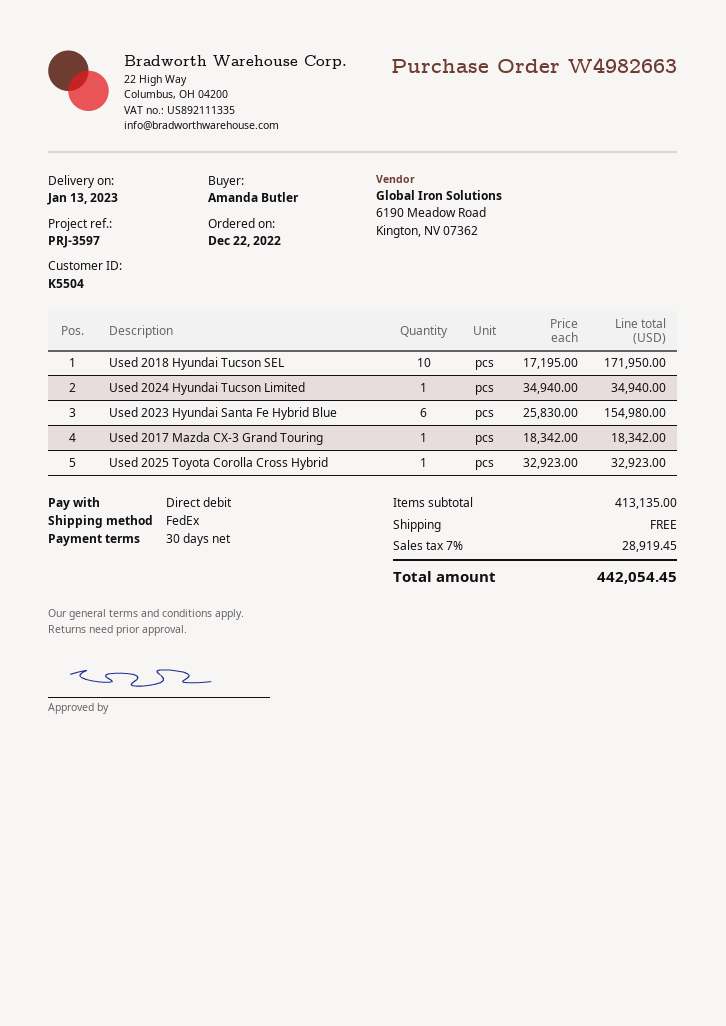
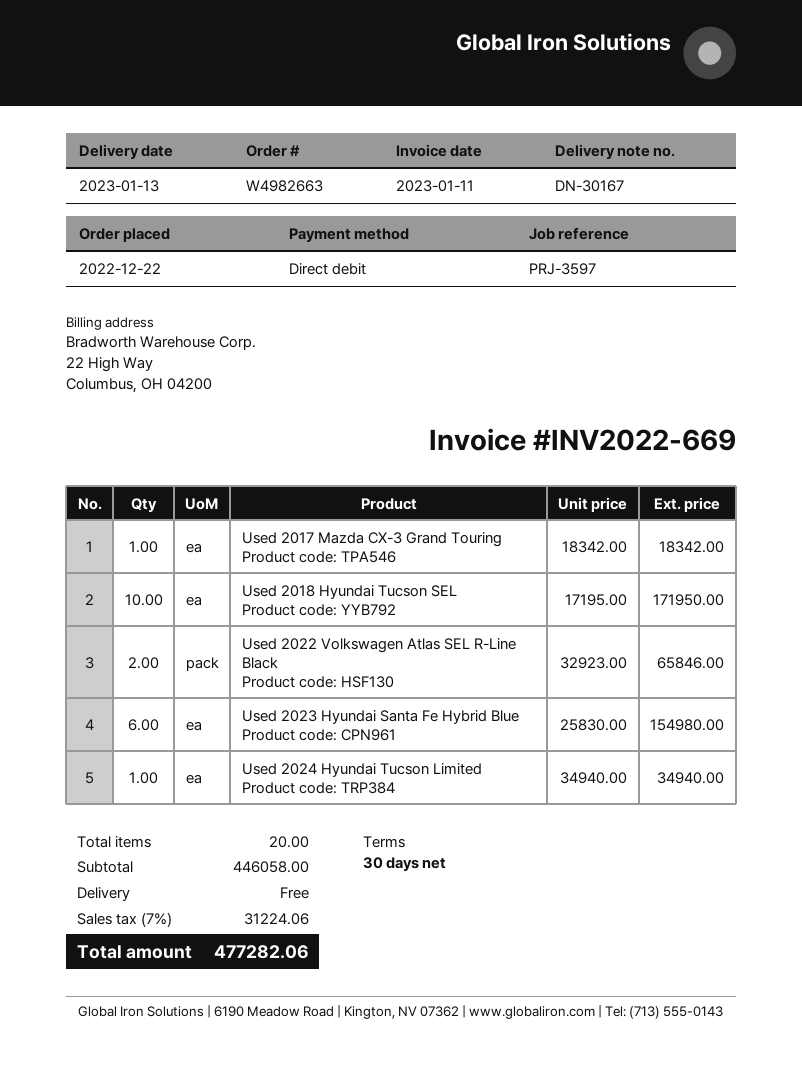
Used 2025 Toyota Corolla Cross Hybrid: 1 x 32923.00 = 32923.00 -> none
Used 2022 Volkswagen Atlas SEL R-Line Black: none -> 2 x 32923.00 = 65846.00
subtotal: 413135.00 -> 446058.00
tax: 7% = 28919.45 -> 7% = 31224.06
total: 442054.45 -> 477282.06

